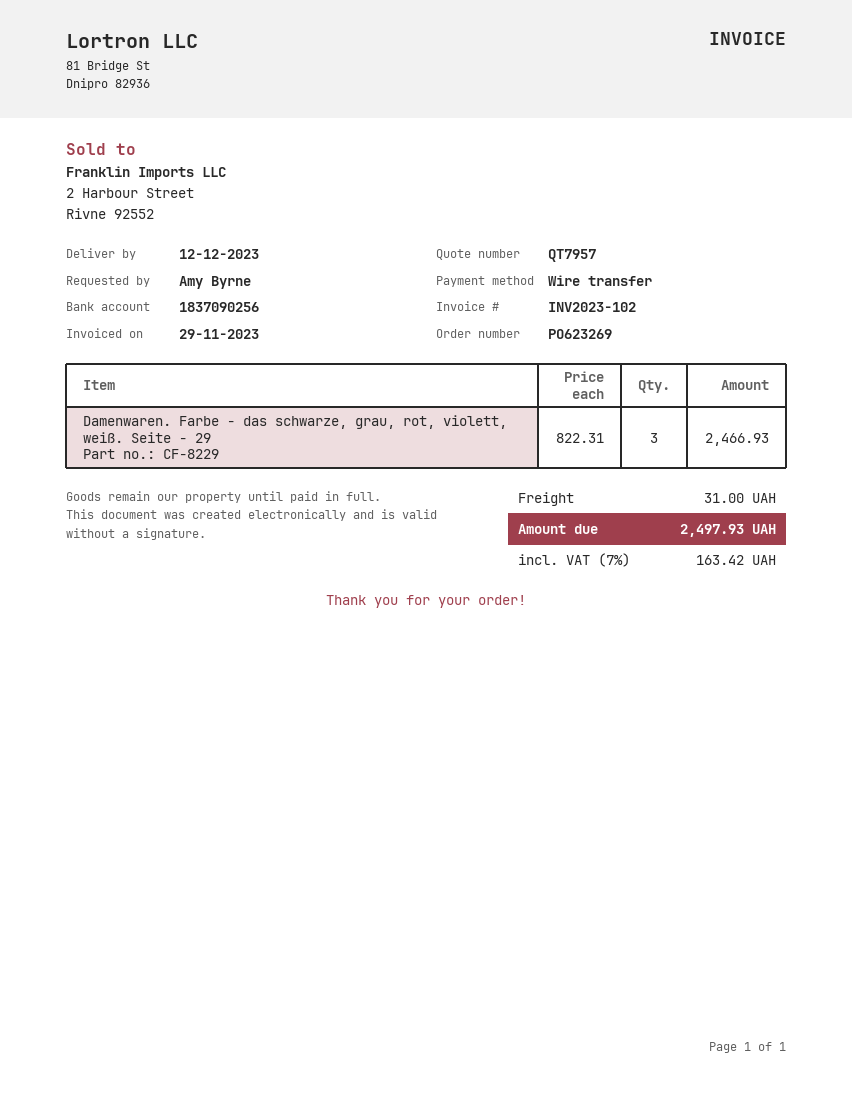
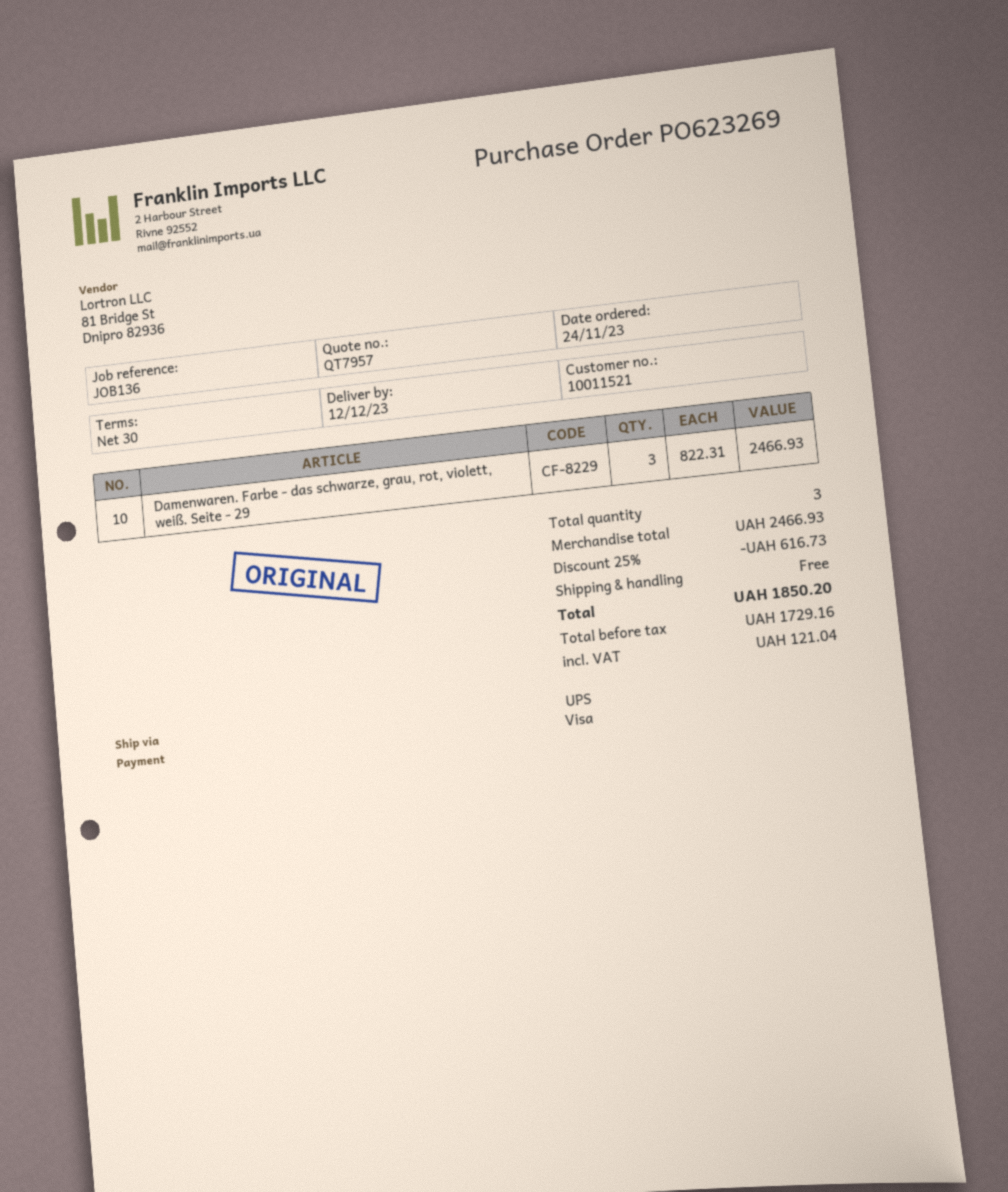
payment method: bank transfer -> Visa
discount: none -> 25% = 616.73
shipping: 31.00 -> 0.00
tax: 163.42 -> 121.04
total: 2497.93 -> 1850.20

